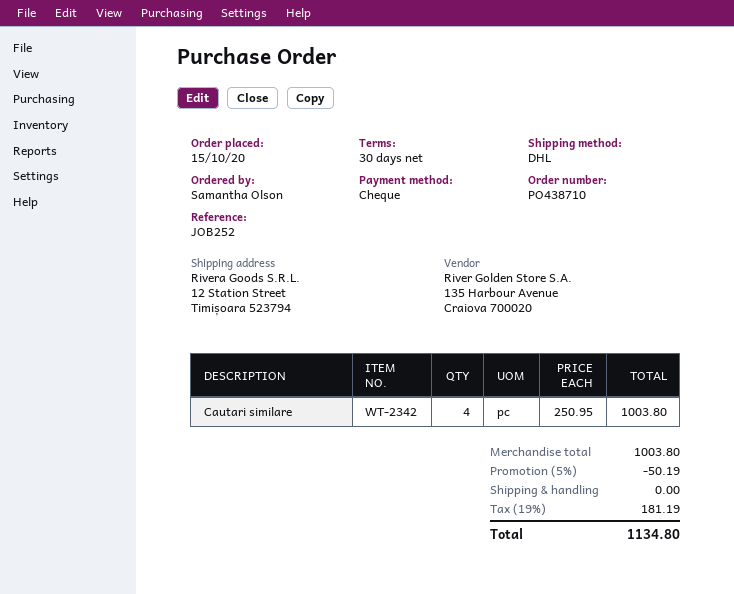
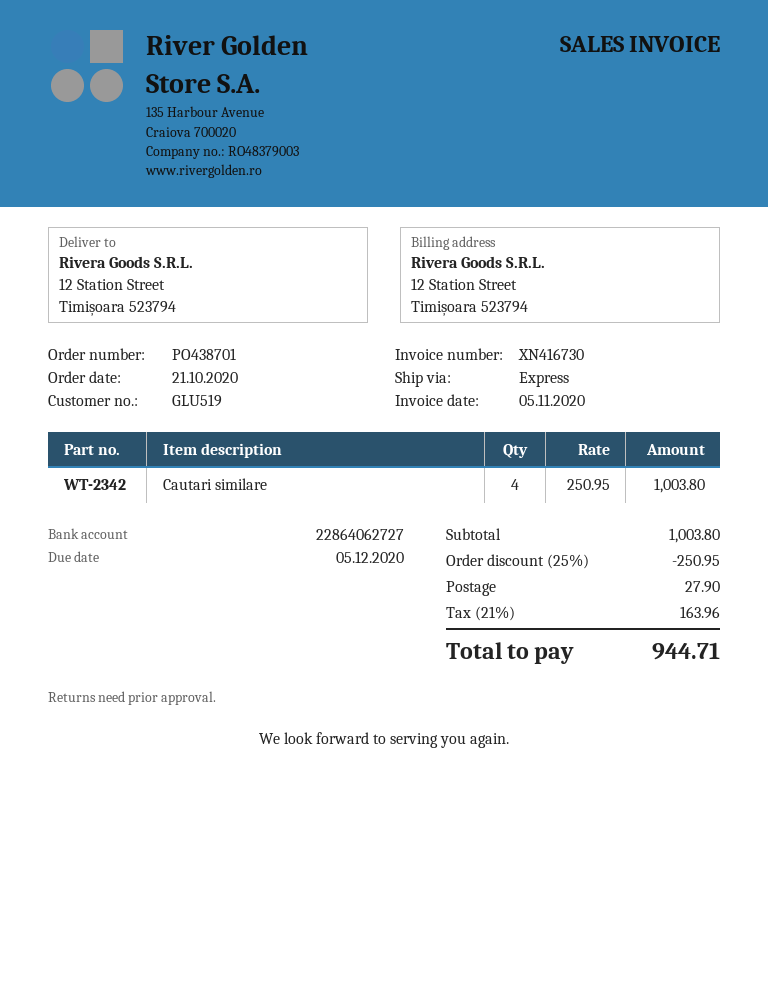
order number: PO438710 -> PO438701
order date: 2020-10-15 -> 2020-10-21
shipping method: DHL -> express
discount: 5% = 50.19 -> 25% = 250.95
shipping: 0.00 -> 27.90
tax: 19% = 181.19 -> 21% = 163.96
total: 1134.80 -> 944.71

